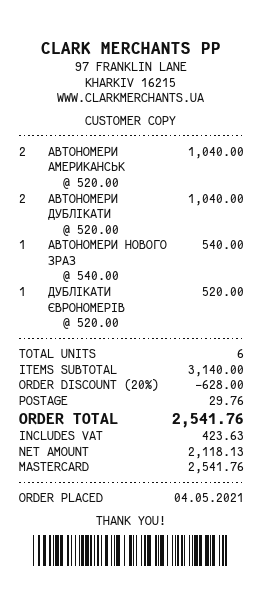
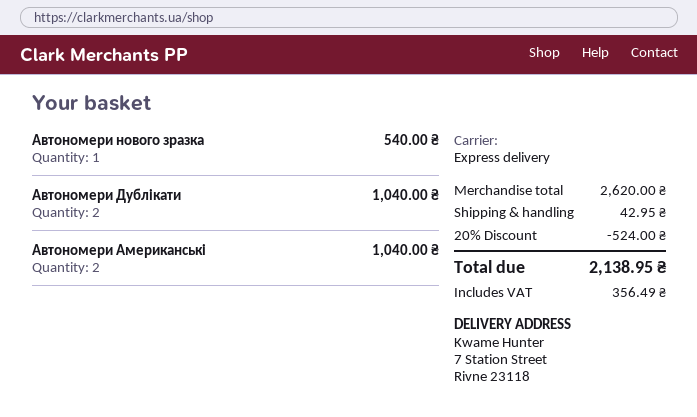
ДУБЛІКАТИ ЄВРОНОМЕРІВ: 1 for 520.00 -> none
subtotal: 3140.00 -> 2620.00
discount: 20% = 628.00 -> 20% = 524.00
shipping: 29.76 -> 42.95
tax: 423.63 -> 356.49
total: 2541.76 -> 2138.95

